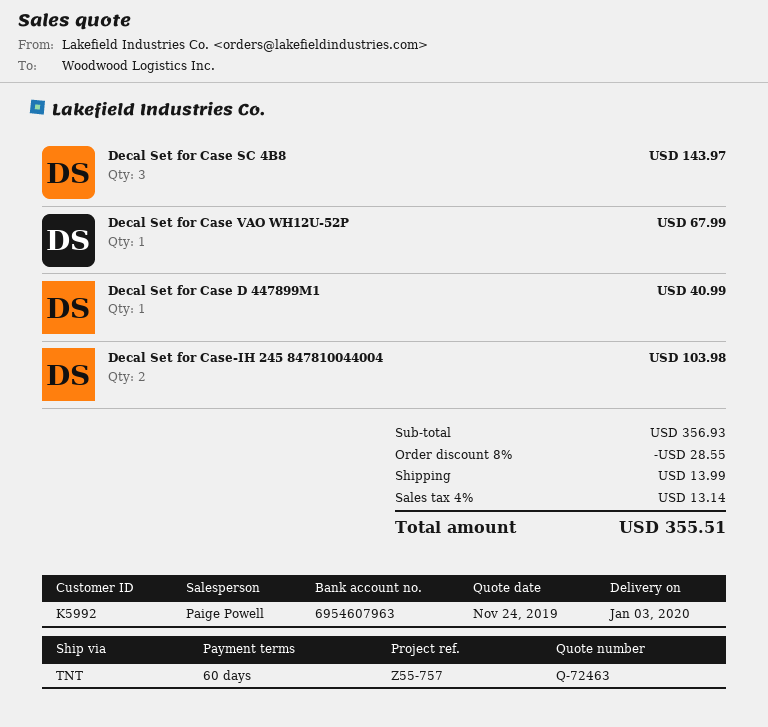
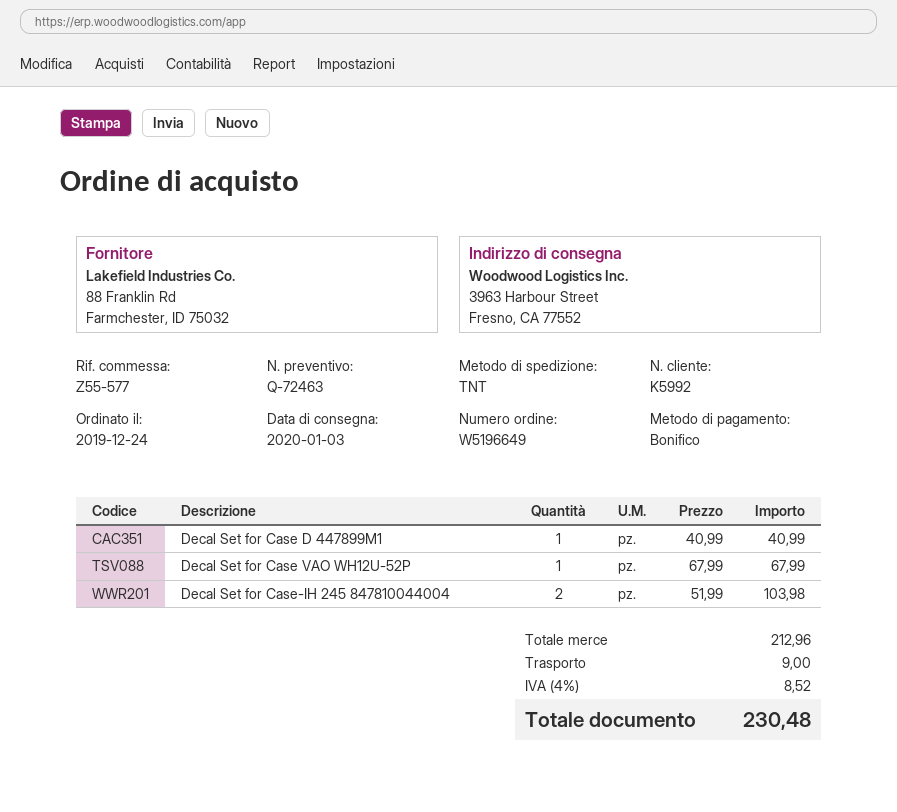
reference: Z55-757 -> Z55-577
Decal Set for Case SC 4B8: 3 for 143.97 -> none
subtotal: 356.93 -> 212.96
discount: 8% = 28.55 -> none
shipping: 13.99 -> 9.00
tax: 4% = 13.14 -> 4% = 8.52
total: 355.51 -> 230.48

